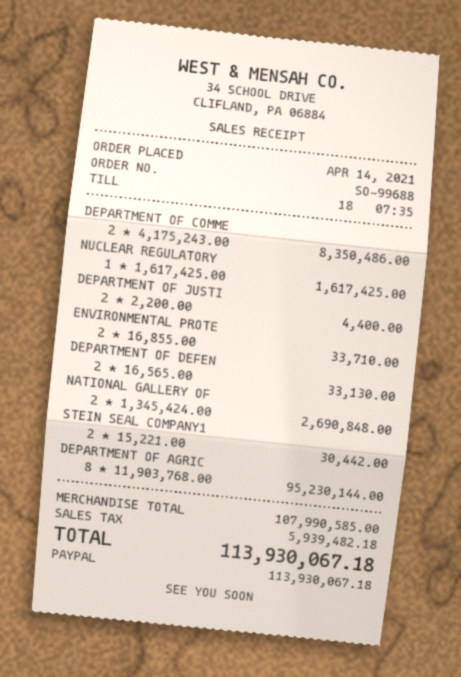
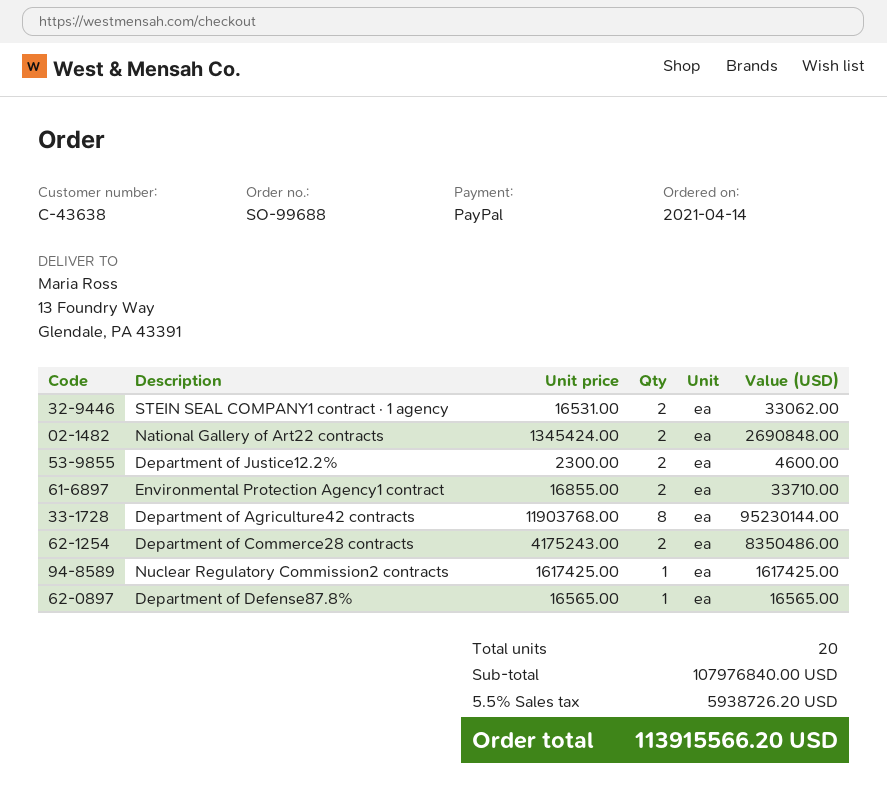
DEPARTMENT OF JUSTI: 2 x 2200.00 = 4400.00 -> 2 x 2300.00 = 4600.00
DEPARTMENT OF DEFEN: 2 x 16565.00 = 33130.00 -> 1 x 16565.00 = 16565.00
STEIN SEAL COMPANY1: 2 x 15221.00 = 30442.00 -> 2 x 16531.00 = 33062.00
subtotal: 107990585.00 -> 107976840.00
tax: 5939482.18 -> 5938726.20
total: 113930067.18 -> 113915566.20

